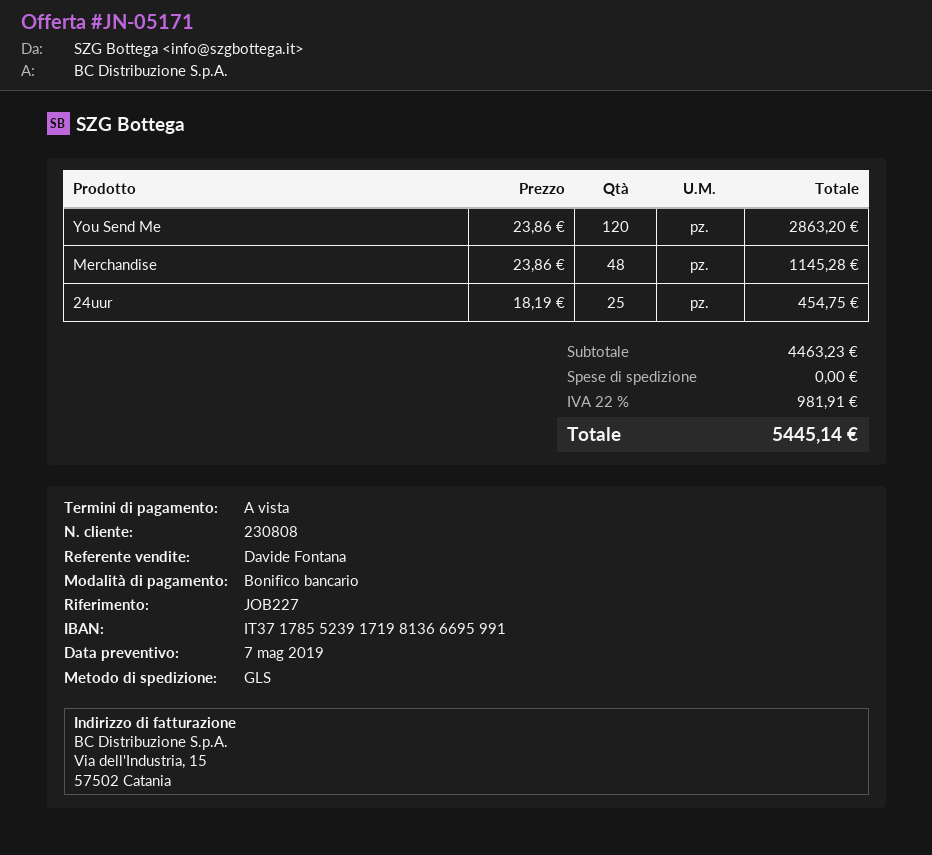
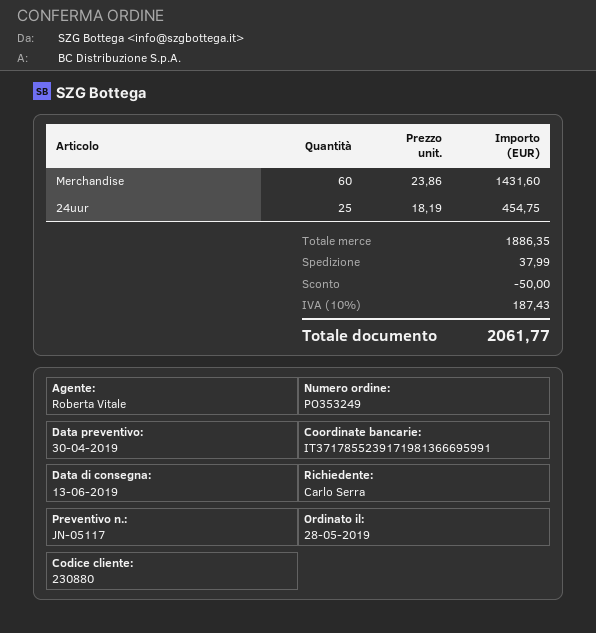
quote number: JN-05171 -> JN-05117
quote date: 2019-05-07 -> 2019-04-30
customer number: 230808 -> 230880
sales rep: Davide Fontana -> Roberta Vitale
You Send Me: 120 x 23.86 = 2863.20 -> none
Merchandise: 48 x 23.86 = 1145.28 -> 60 x 23.86 = 1431.60
subtotal: 4463.23 -> 1886.35
discount: none -> 50.00
shipping: 0.00 -> 37.99
tax: 22% = 981.91 -> 10% = 187.43
total: 5445.14 -> 2061.77

